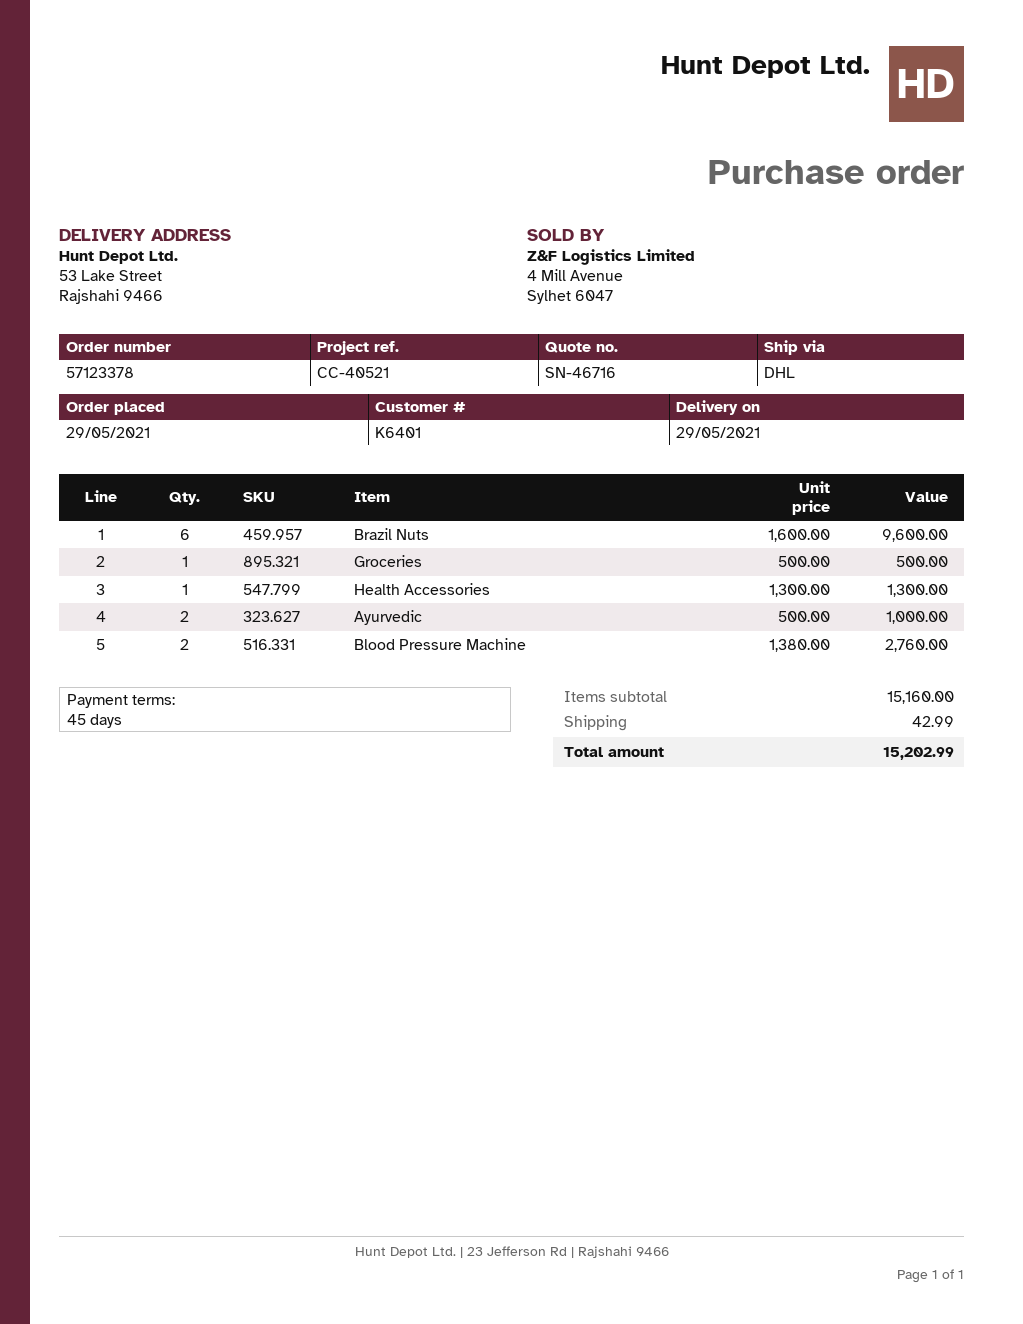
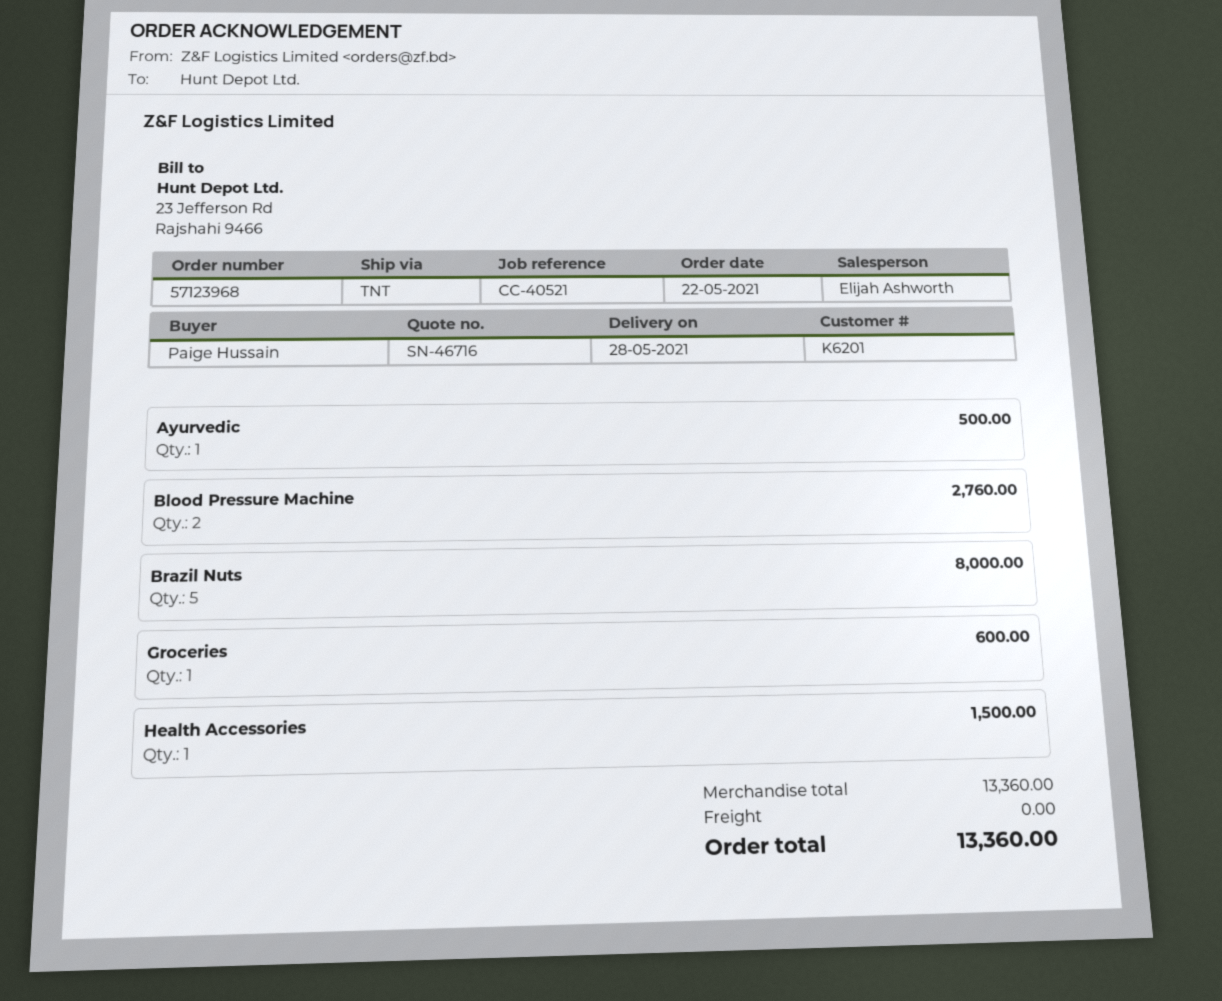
order number: 57123378 -> 57123968
order date: 2021-05-29 -> 2021-05-22
delivery date: 2021-05-29 -> 2021-05-28
customer number: K6401 -> K6201
shipping method: DHL -> TNT
Brazil Nuts: 6 for 9600.00 -> 5 for 8000.00
Groceries: 1 for 500.00 -> 1 for 600.00
Health Accessories: 1 for 1300.00 -> 1 for 1500.00
Ayurvedic: 2 for 1000.00 -> 1 for 500.00
subtotal: 15160.00 -> 13360.00
shipping: 42.99 -> 0.00
total: 15202.99 -> 13360.00

